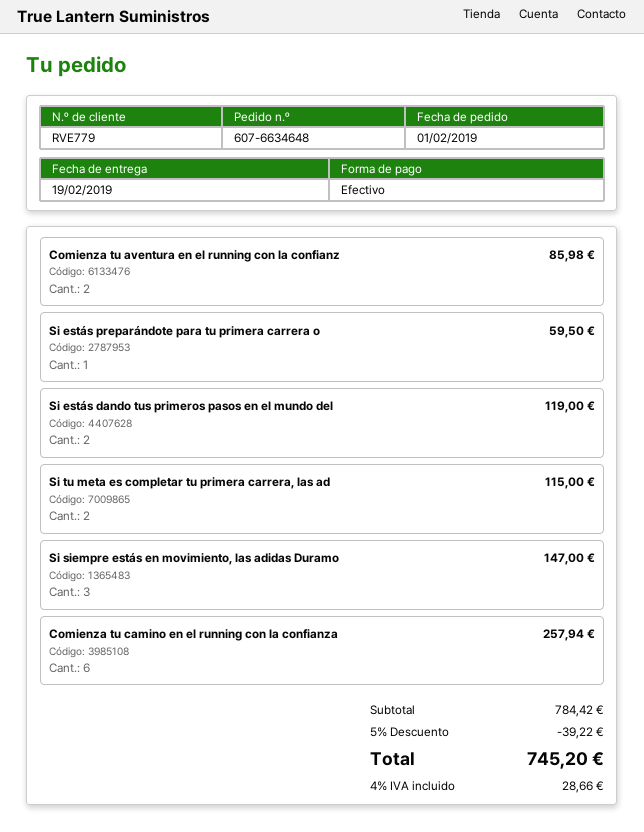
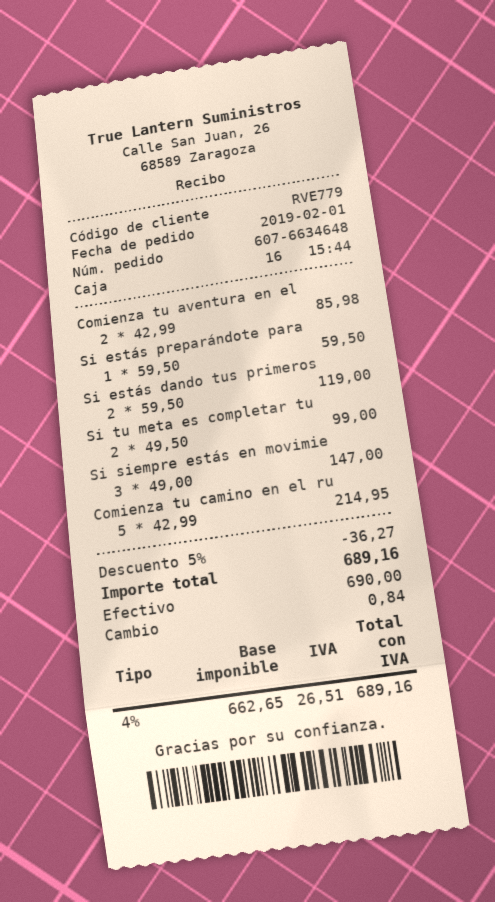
Si tu meta es completar tu primera carrera, las ad: 2 for 115.00 -> 2 for 99.00
Comienza tu camino en el running con la confianza: 6 for 257.94 -> 5 for 214.95
discount: 5% = 39.22 -> 5% = 36.27
tax: 4% = 28.66 -> 4% = 26.51
total: 745.20 -> 689.16

